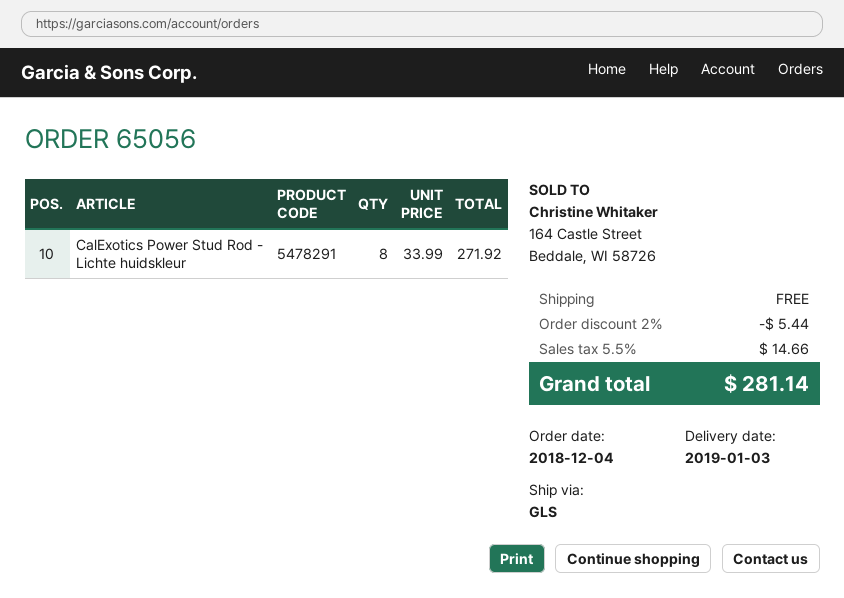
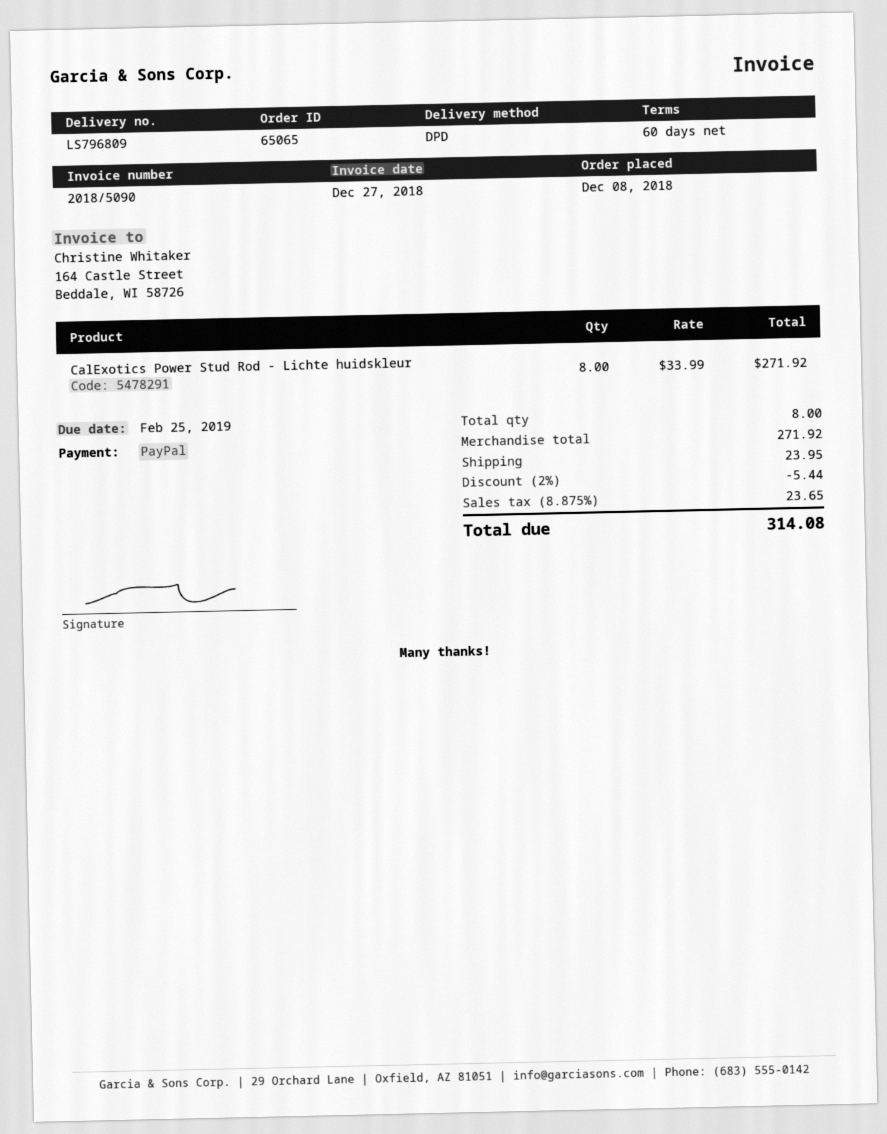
order number: 65056 -> 65065
order date: 2018-12-04 -> 2018-12-08
shipping method: GLS -> DPD
shipping: 0.00 -> 23.95
tax: 5.5% = 14.66 -> 8.875% = 23.65
total: 281.14 -> 314.08

